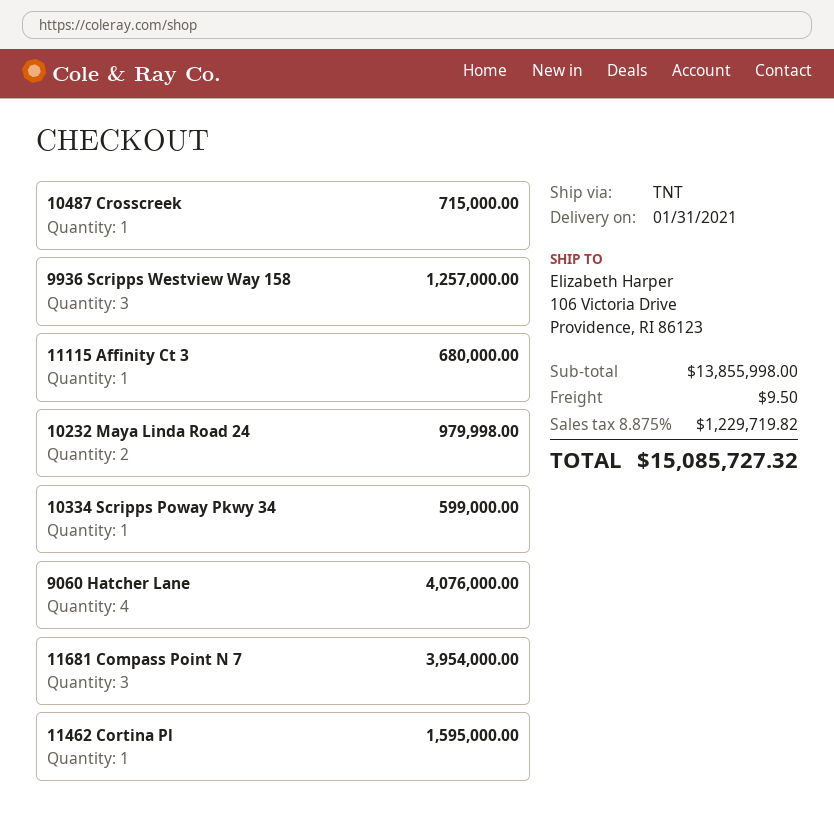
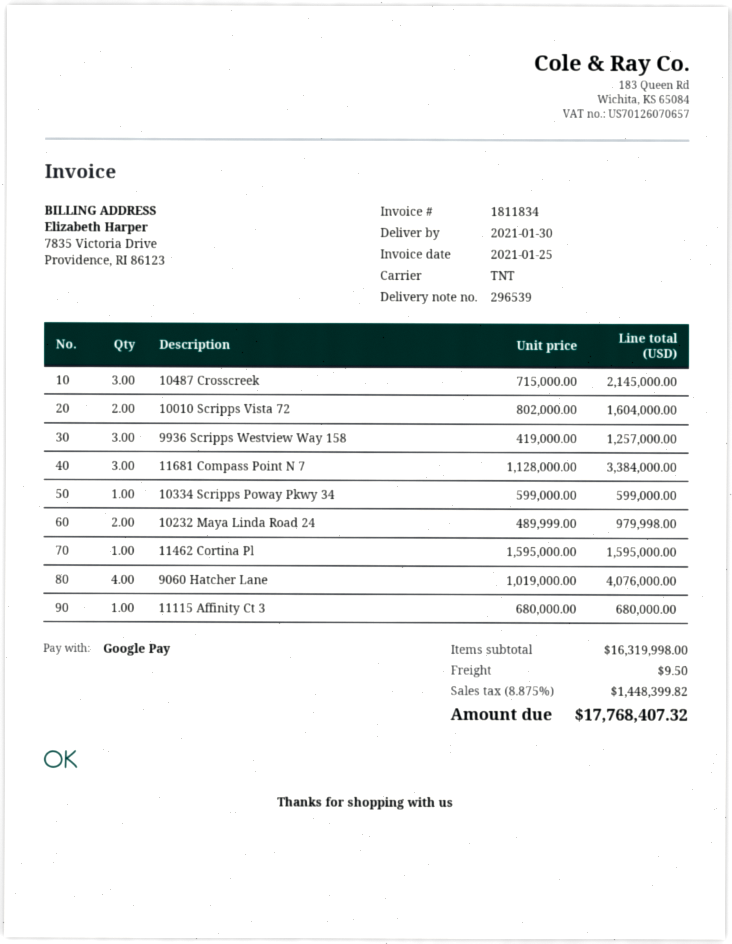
delivery date: 2021-01-31 -> 2021-01-30
10487 Crosscreek: 1 for 715000.00 -> 3 for 2145000.00
11681 Compass Point N 7: 3 for 3954000.00 -> 3 for 3384000.00
10010 Scripps Vista 72: none -> 2 for 1604000.00
subtotal: 13855998.00 -> 16319998.00
tax: 8.875% = 1229719.82 -> 8.875% = 1448399.82
total: 15085727.32 -> 17768407.32

